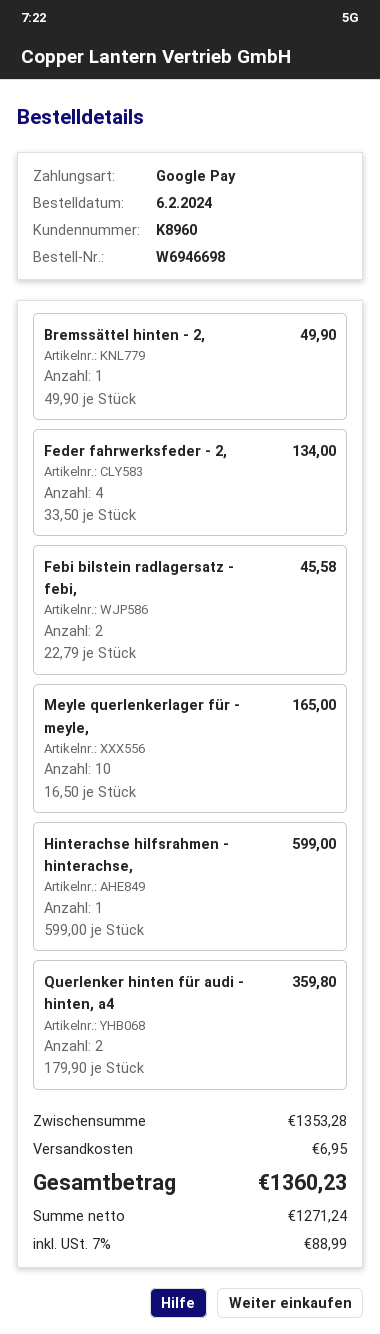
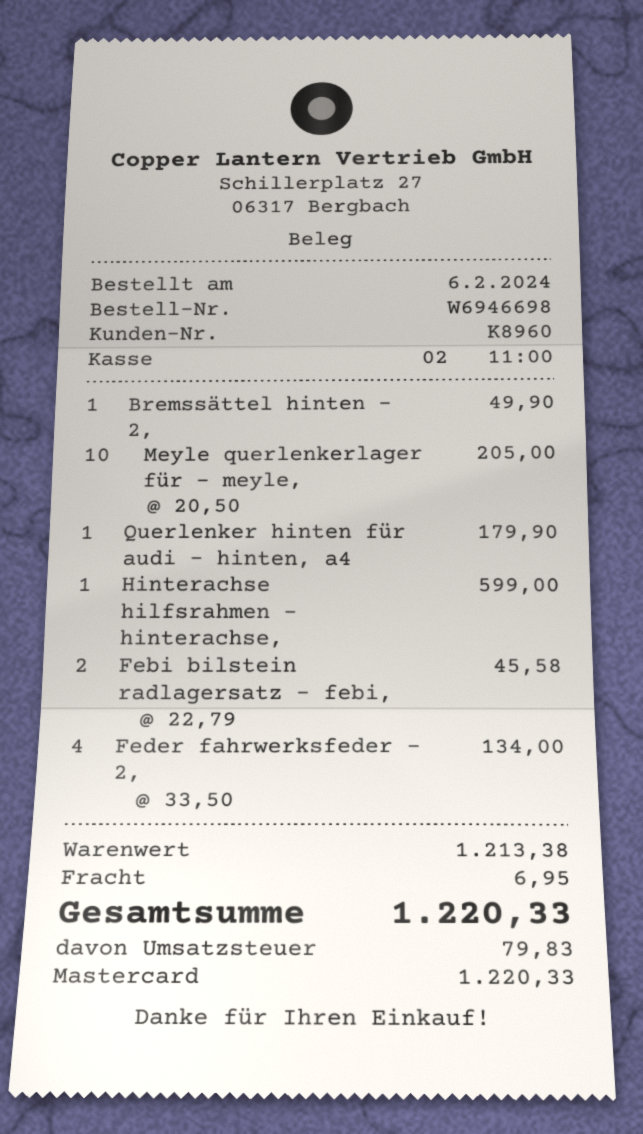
payment method: Google Pay -> Mastercard
Meyle querlenkerlager für - meyle,: 10 x 16.50 = 165.00 -> 10 x 20.50 = 205.00
Querlenker hinten für audi - hinten, a4: 2 x 179.90 = 359.80 -> 1 x 179.90 = 179.90
subtotal: 1353.28 -> 1213.38
tax: 88.99 -> 79.83
total: 1360.23 -> 1220.33

